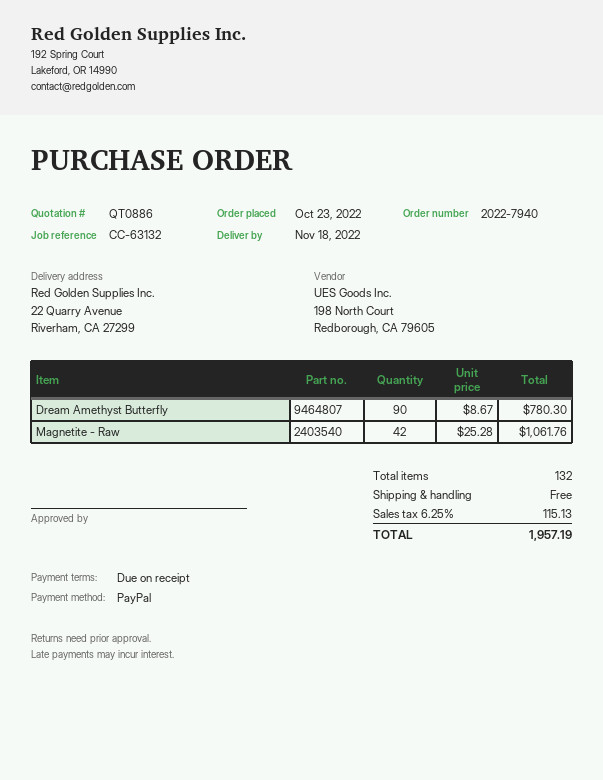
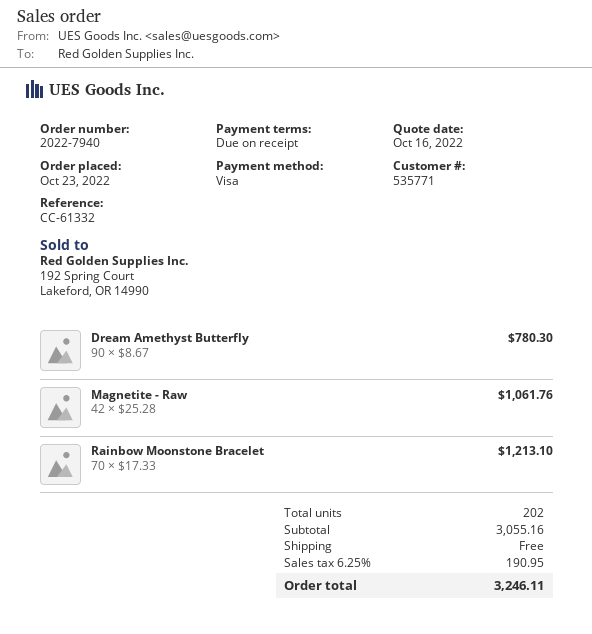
reference: CC-63132 -> CC-61332
payment method: PayPal -> Visa
Rainbow Moonstone Bracelet: none -> 70 x 17.33 = 1213.10
total quantity: 132 -> 202
tax: 6.25% = 115.13 -> 6.25% = 190.95
total: 1957.19 -> 3246.11

